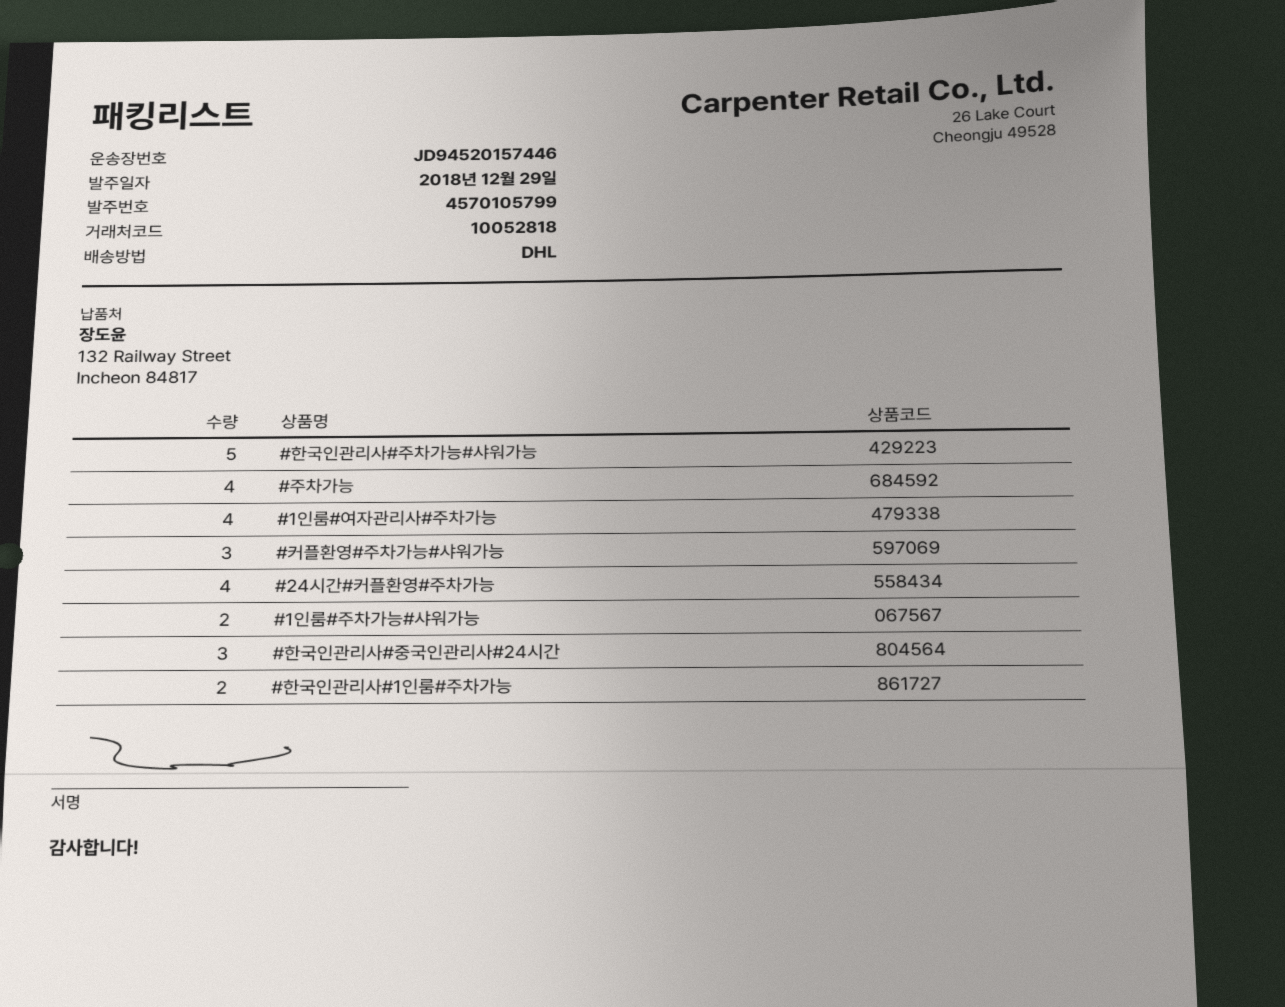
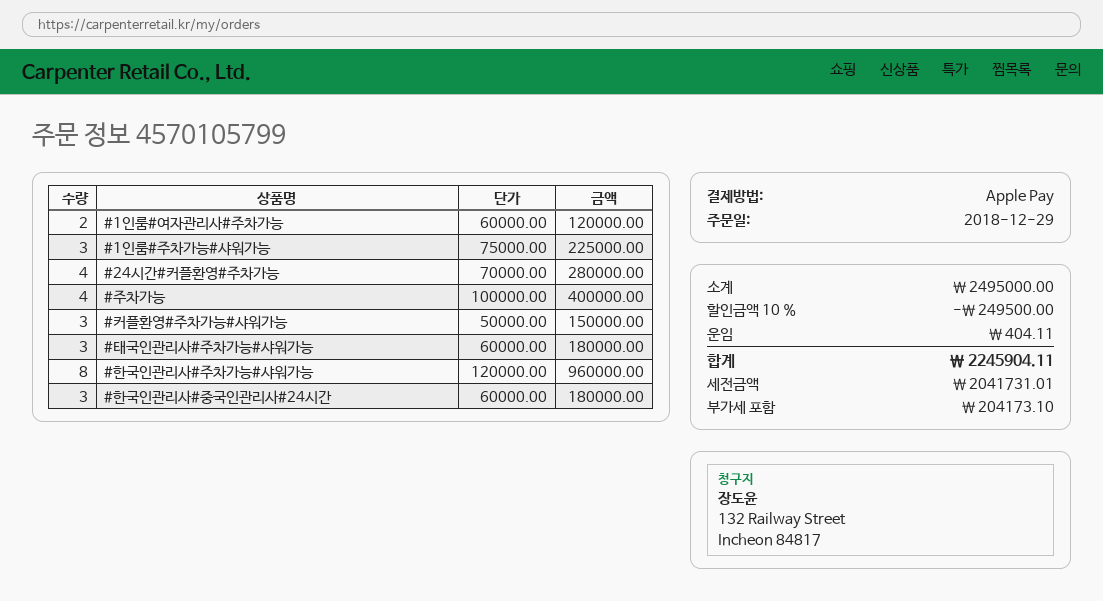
#한국인관리사#주차가능#샤워가능: 5 -> 8
#1인룸#여자관리사#주차가능: 4 -> 2
#1인룸#주차가능#샤워가능: 2 -> 3
#한국인관리사#1인룸#주차가능: 2 -> none
#태국인관리사#주차가능#샤워가능: none -> 3

